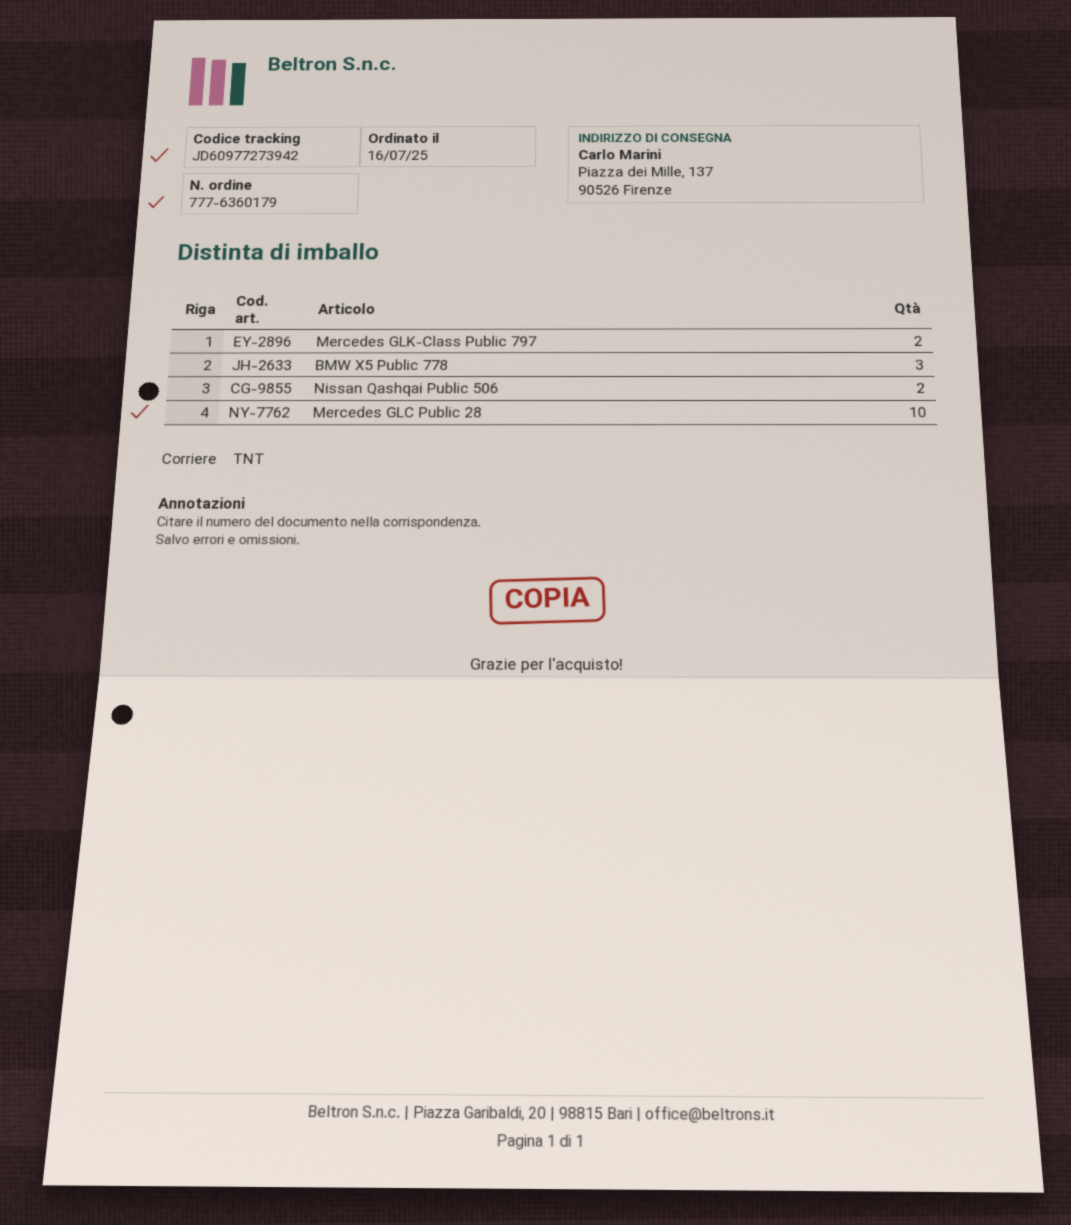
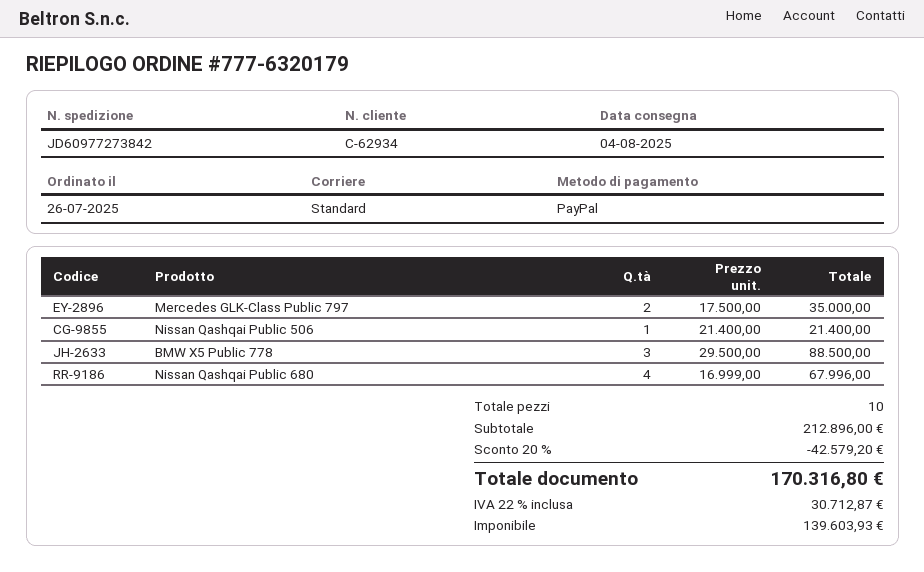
order number: 777-6360179 -> 777-6320179
order date: 2025-07-16 -> 2025-07-26
shipping method: TNT -> standard
tracking number: JD60977273942 -> JD60977273842
Nissan Qashqai Public 506: 2 -> 1
Mercedes GLC Public 28: 10 -> none
Nissan Qashqai Public 680: none -> 4

